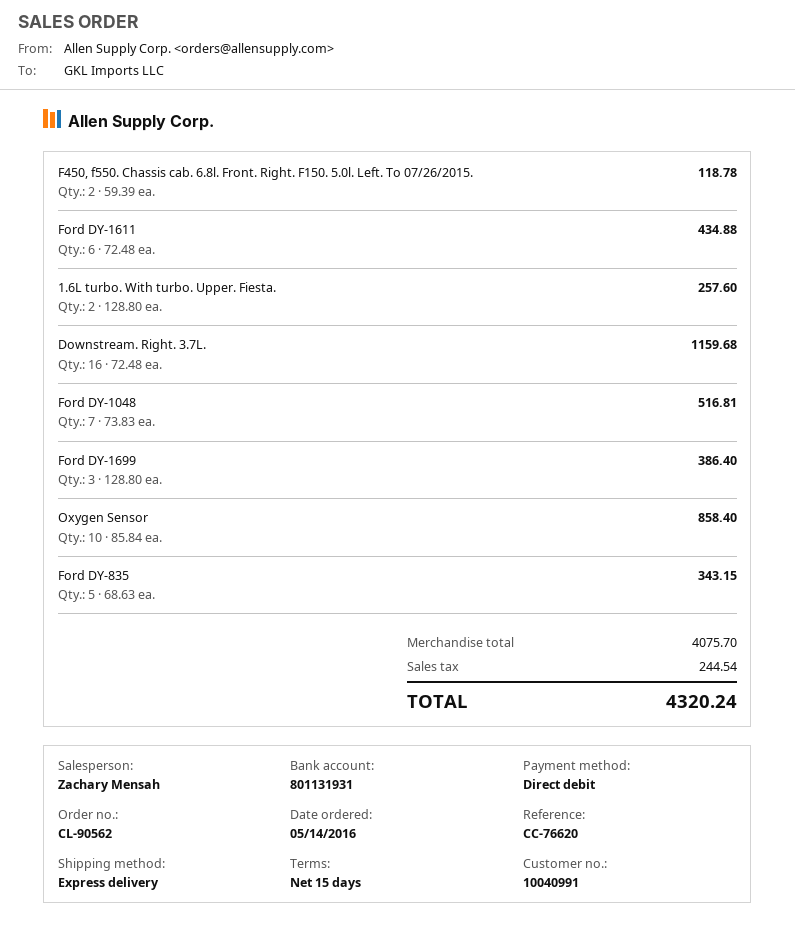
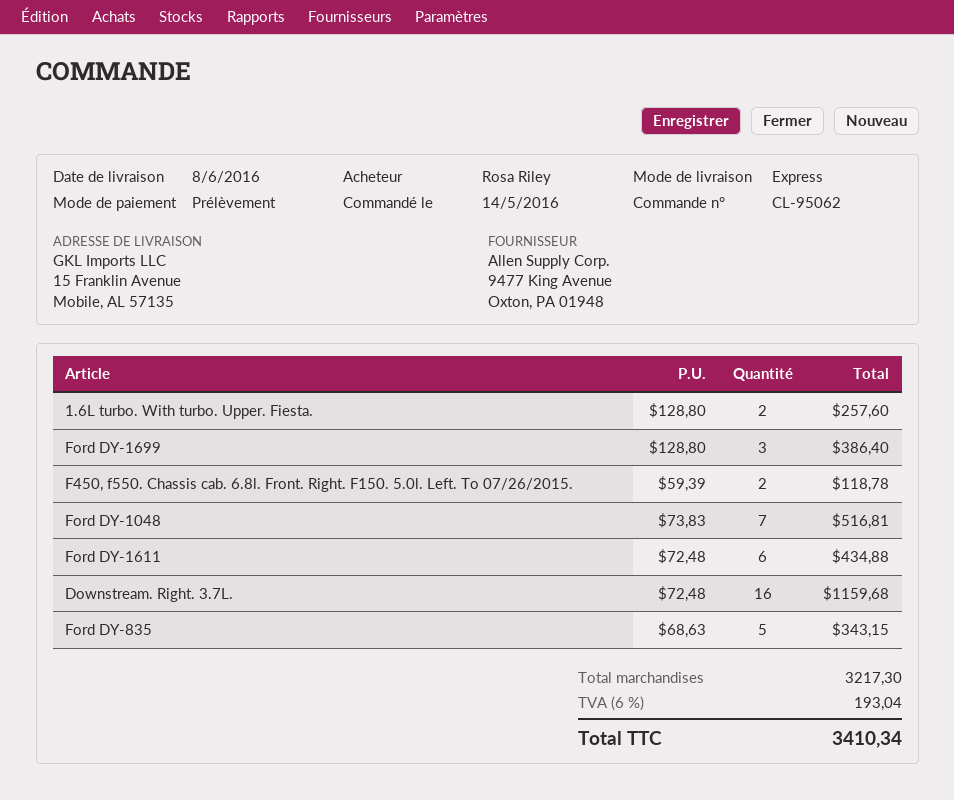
order number: CL-90562 -> CL-95062
Oxygen Sensor: 10 x 85.84 = 858.40 -> none
subtotal: 4075.70 -> 3217.30
tax: 244.54 -> 193.04
total: 4320.24 -> 3410.34

